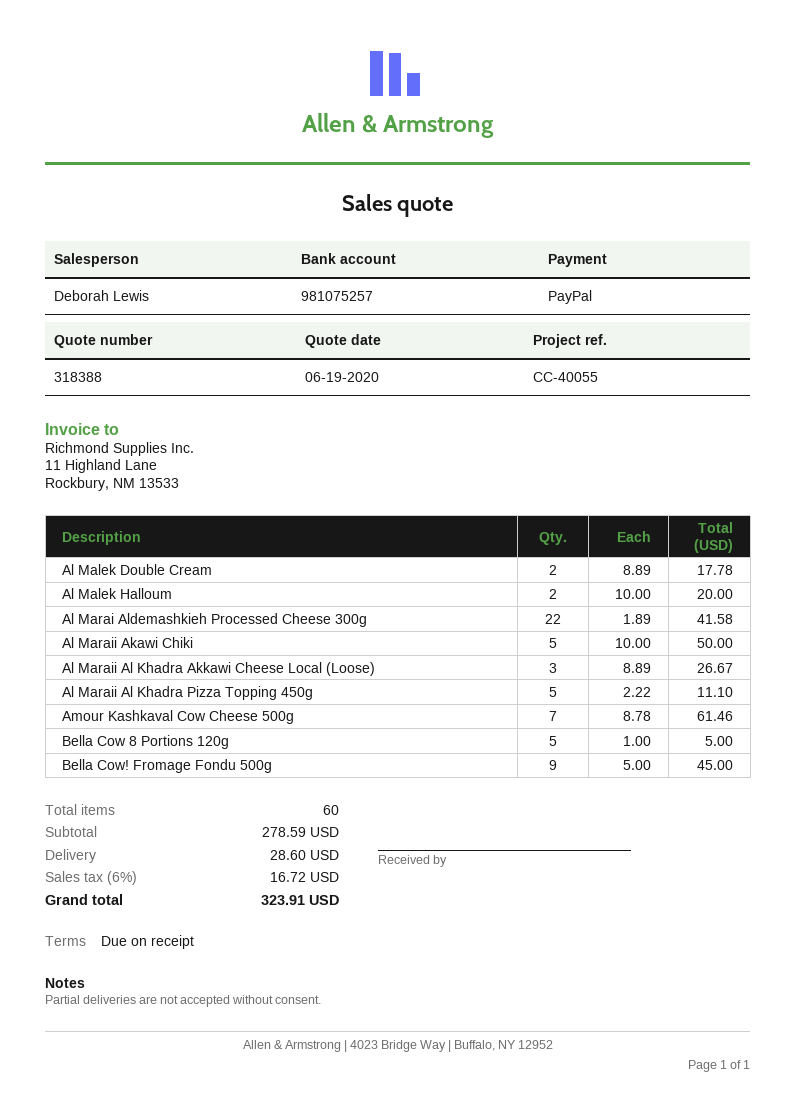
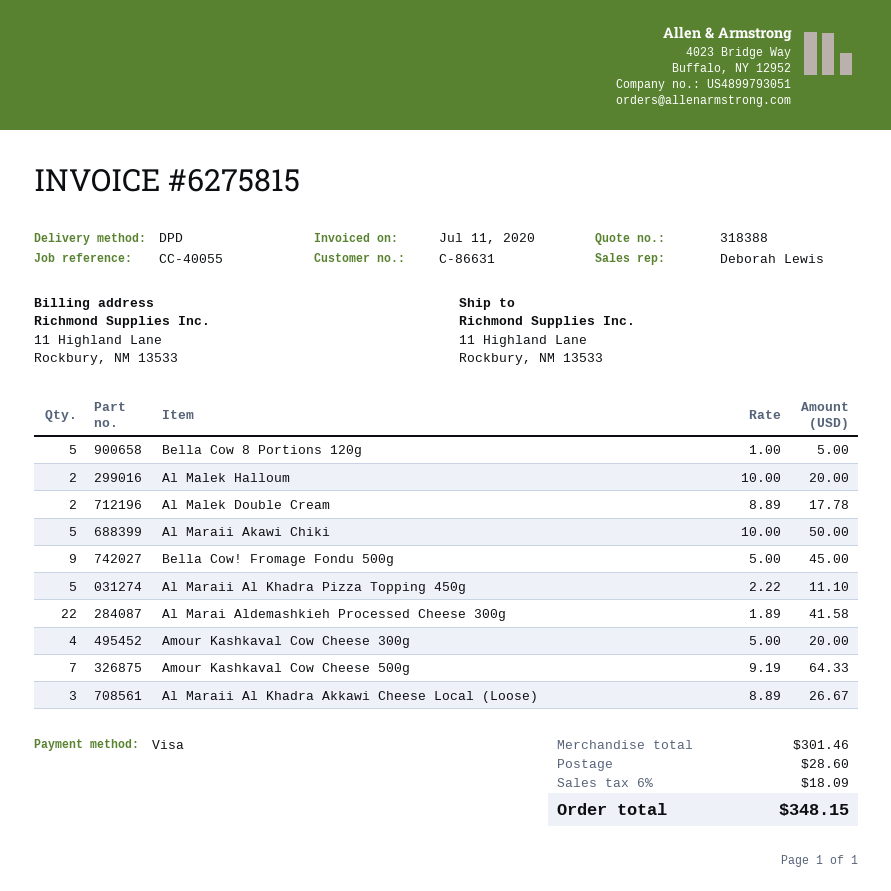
payment method: PayPal -> Visa
Amour Kashkaval Cow Cheese 500g: 7 x 8.78 = 61.46 -> 7 x 9.19 = 64.33
Amour Kashkaval Cow Cheese 300g: none -> 4 x 5.00 = 20.00
subtotal: 278.59 -> 301.46
tax: 6% = 16.72 -> 6% = 18.09
total: 323.91 -> 348.15

